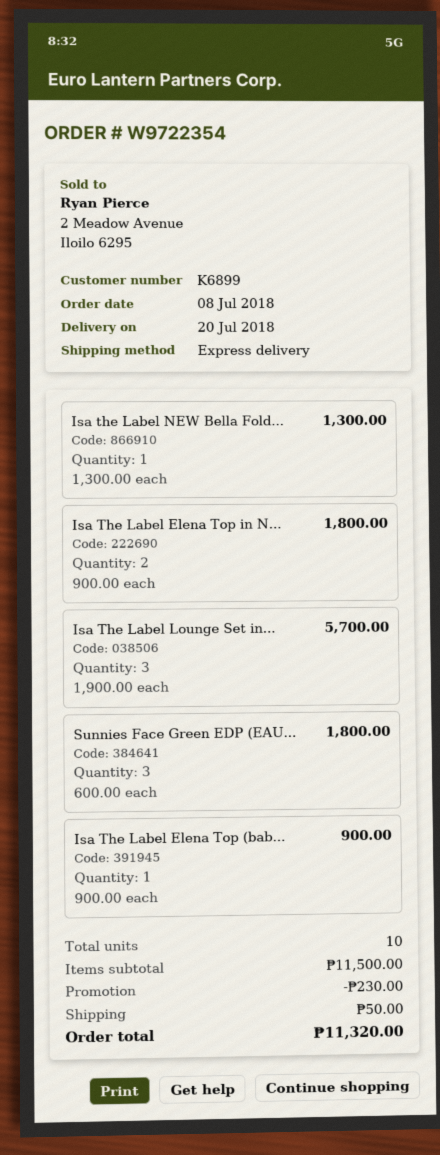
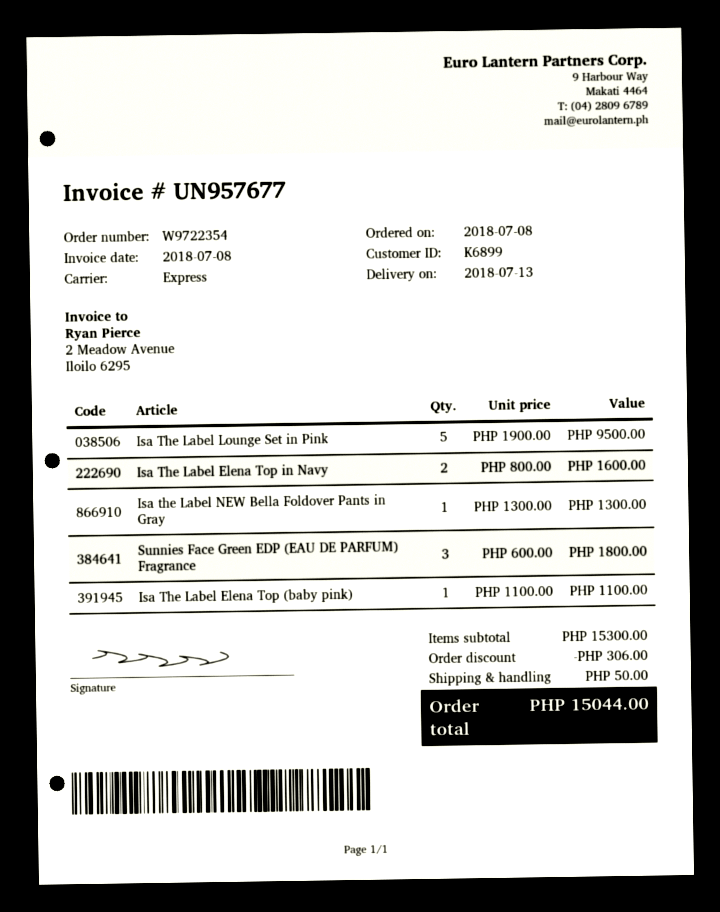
delivery date: 2018-07-20 -> 2018-07-13
Isa The Label Elena Top in N...: 2 x 900.00 = 1800.00 -> 2 x 800.00 = 1600.00
Isa The Label Lounge Set in...: 3 x 1900.00 = 5700.00 -> 5 x 1900.00 = 9500.00
Isa The Label Elena Top (bab...: 1 x 900.00 = 900.00 -> 1 x 1100.00 = 1100.00
subtotal: 11500.00 -> 15300.00
discount: 230.00 -> 306.00
total: 11320.00 -> 15044.00

